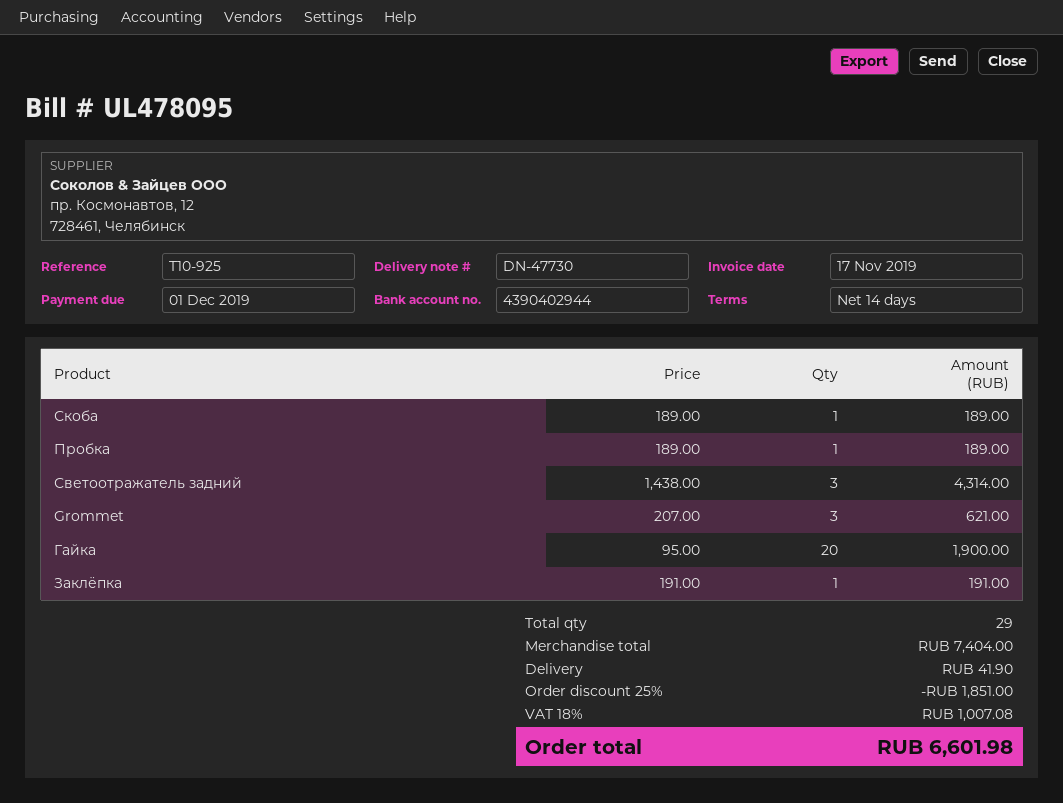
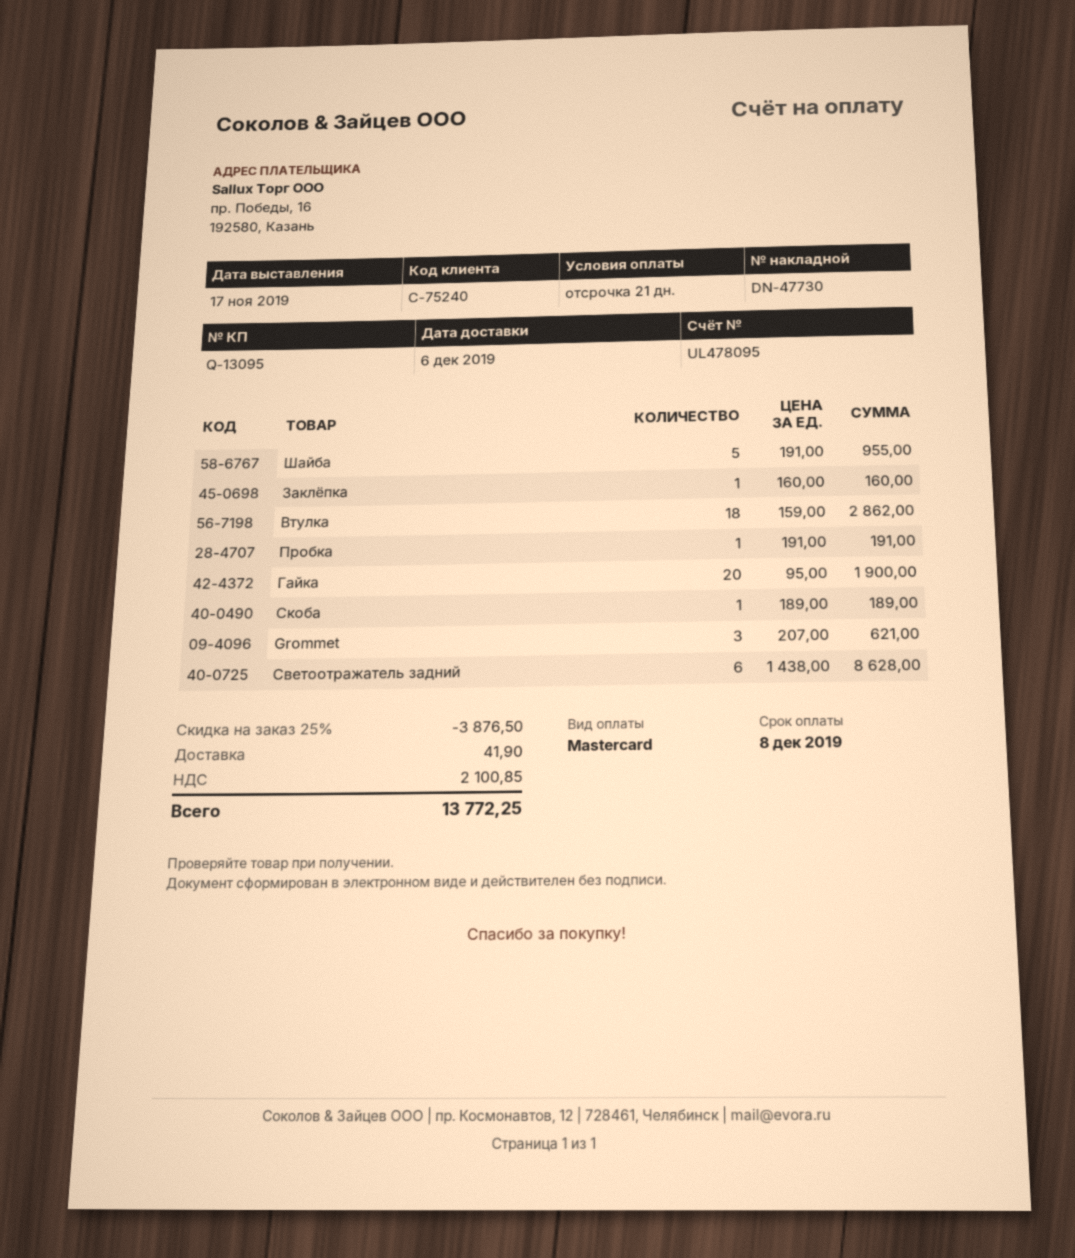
payment terms: 14 days -> 21 days
due date: 2019-12-01 -> 2019-12-08
Пробка: 1 x 189.00 = 189.00 -> 1 x 191.00 = 191.00
Светоотражатель задний: 3 x 1438.00 = 4314.00 -> 6 x 1438.00 = 8628.00
Заклёпка: 1 x 191.00 = 191.00 -> 1 x 160.00 = 160.00
Шайба: none -> 5 x 191.00 = 955.00
Втулка: none -> 18 x 159.00 = 2862.00
discount: 25% = 1851.00 -> 25% = 3876.50
tax: 1007.08 -> 2100.85
total: 6601.98 -> 13772.25

